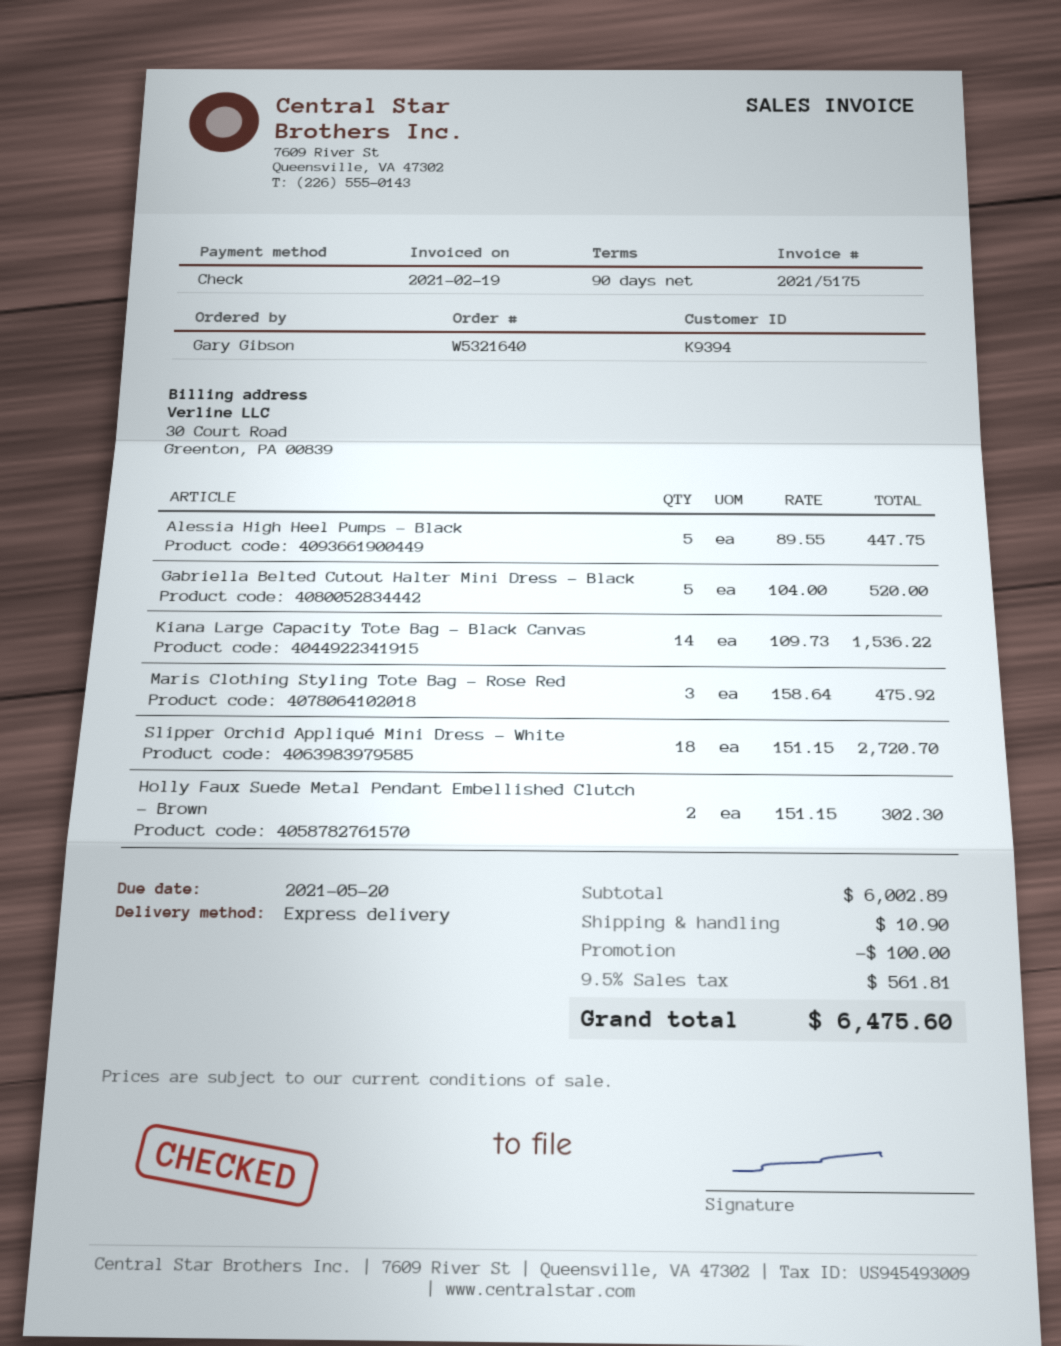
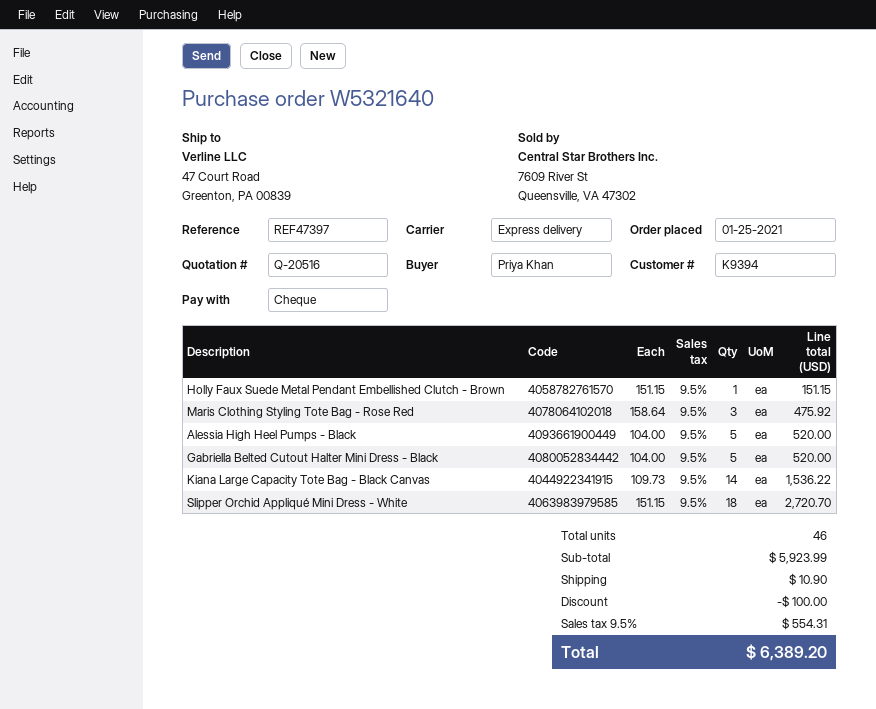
ordered by: Gary Gibson -> Priya Khan
Alessia High Heel Pumps - Black: 5 x 89.55 = 447.75 -> 5 x 104.00 = 520.00
Holly Faux Suede Metal Pendant Embellished Clutch - Brown: 2 x 151.15 = 302.30 -> 1 x 151.15 = 151.15
subtotal: 6002.89 -> 5923.99
tax: 9.5% = 561.81 -> 9.5% = 554.31
total: 6475.60 -> 6389.20

